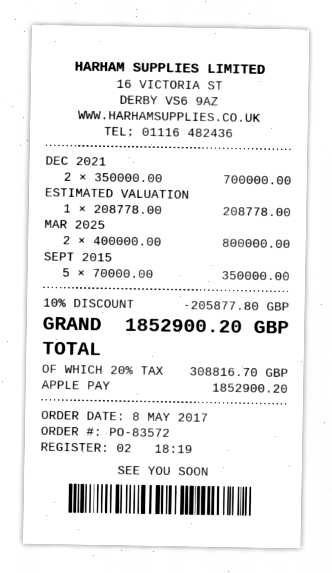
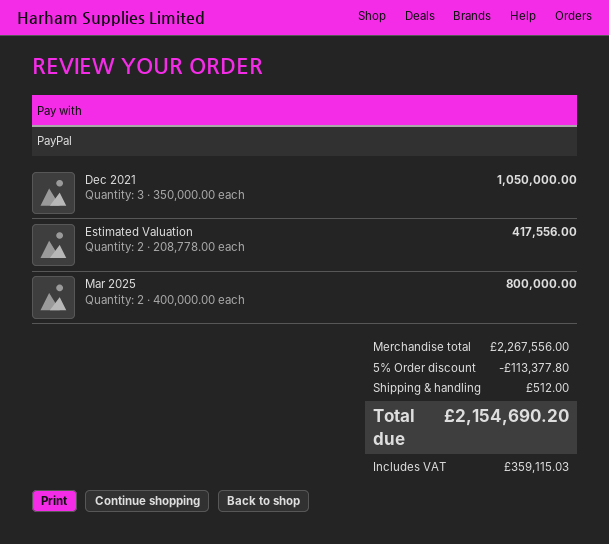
payment method: Apple Pay -> PayPal
DEC 2021: 2 x 350000.00 = 700000.00 -> 3 x 350000.00 = 1050000.00
ESTIMATED VALUATION: 1 x 208778.00 = 208778.00 -> 2 x 208778.00 = 417556.00
SEPT 2015: 5 x 70000.00 = 350000.00 -> none
discount: 10% = 205877.80 -> 5% = 113377.80
shipping: none -> 512.00
tax: 308816.70 -> 359115.03
total: 1852900.20 -> 2154690.20

